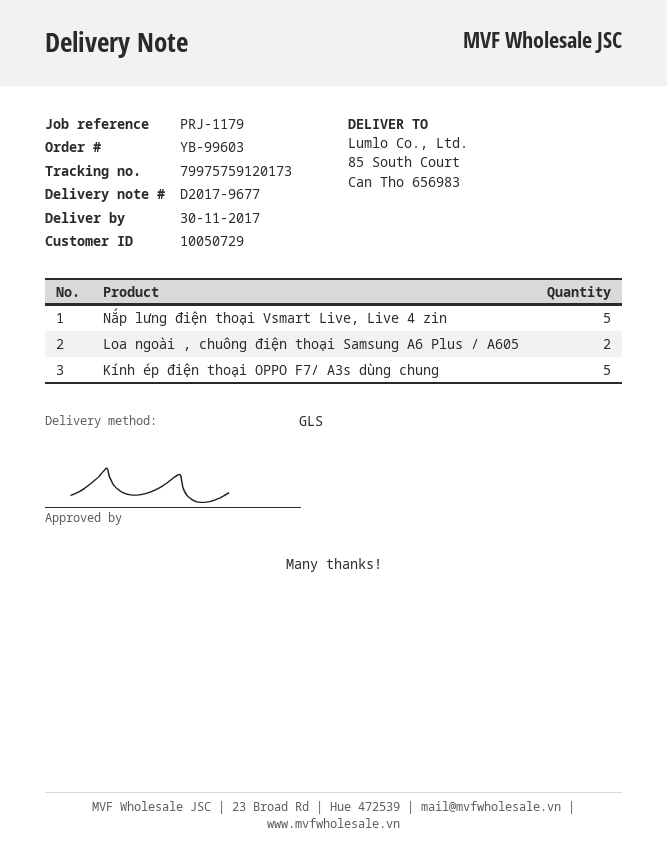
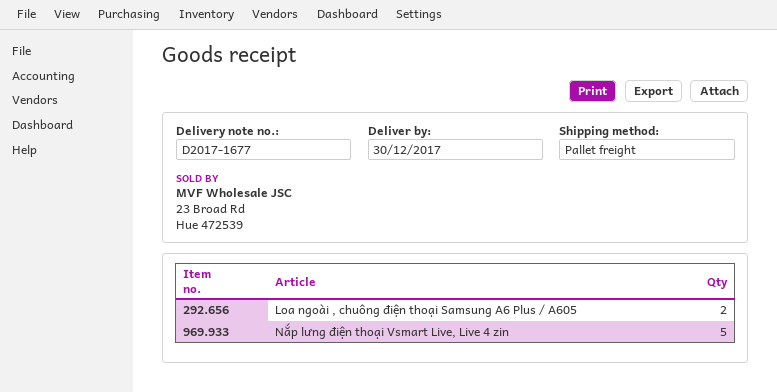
delivery note number: D2017-9677 -> D2017-1677
delivery date: 2017-11-30 -> 2017-12-30
shipping method: GLS -> pallet freight
Kính ép điện thoại OPPO F7/ A3s dùng chung: 5 -> none

